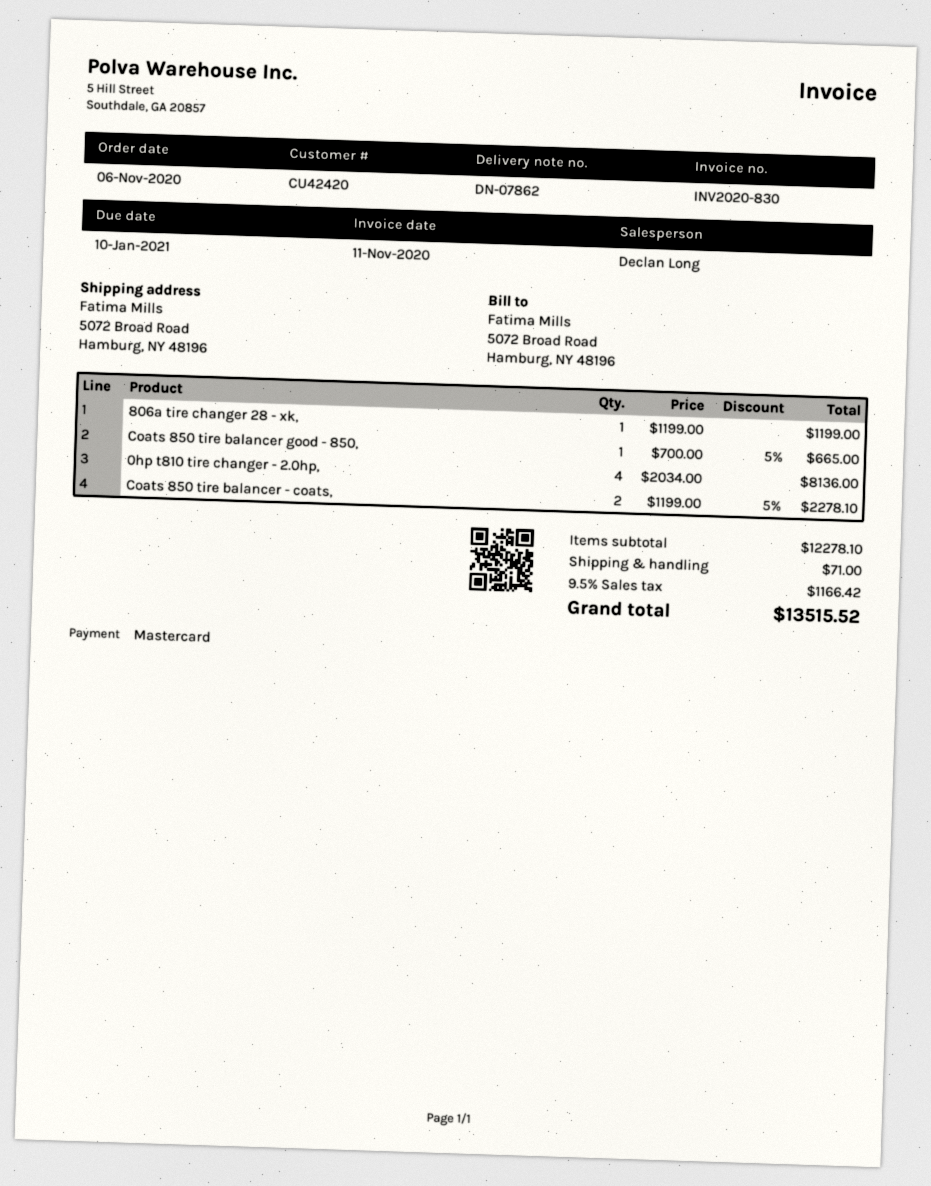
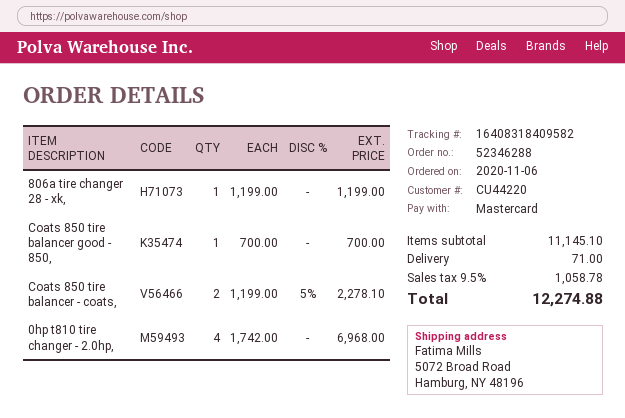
customer number: CU42420 -> CU44220
Coats 850 tire balancer good - 850,: 1 x 700.00 - 5% = 665.00 -> 1 x 700.00 = 700.00
0hp t810 tire changer - 2.0hp,: 4 x 2034.00 = 8136.00 -> 4 x 1742.00 = 6968.00
subtotal: 12278.10 -> 11145.10
tax: 9.5% = 1166.42 -> 9.5% = 1058.78
total: 13515.52 -> 12274.88

